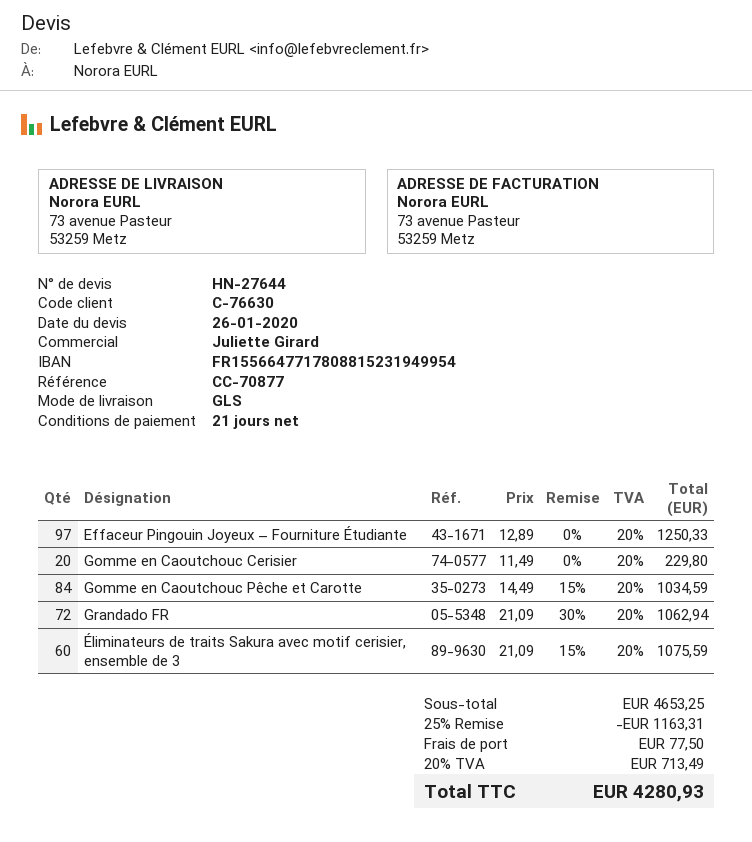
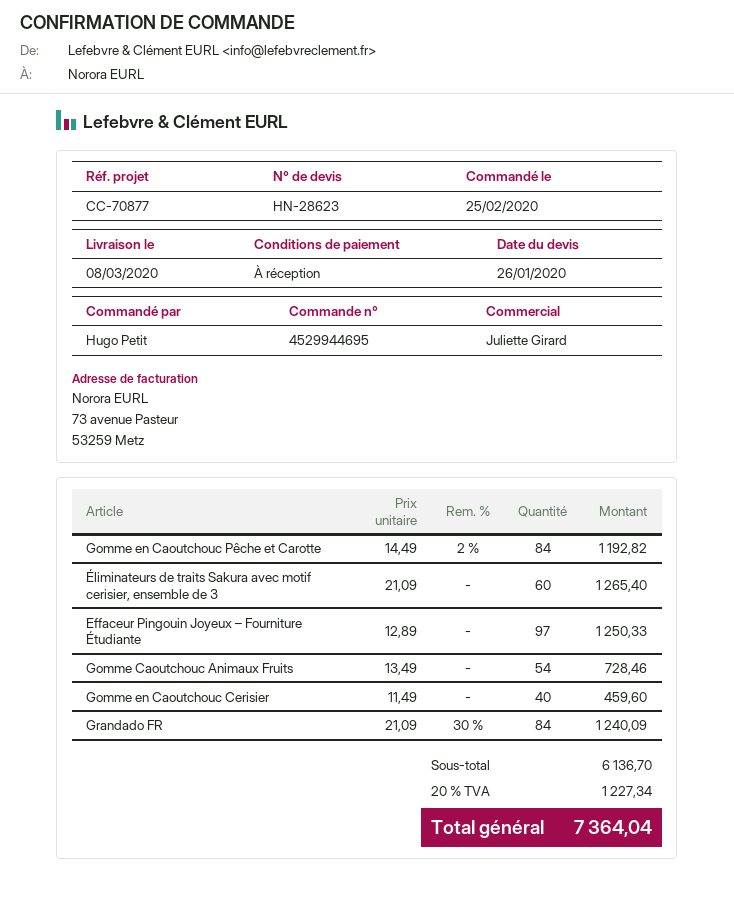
quote number: HN-27644 -> HN-28623
payment terms: 21 days -> on receipt
Gomme en Caoutchouc Cerisier: 20 x 11.49 = 229.80 -> 40 x 11.49 = 459.60
Gomme en Caoutchouc Pêche et Carotte: 84 x 14.49 - 15% = 1034.59 -> 84 x 14.49 - 2% = 1192.82
Grandado FR: 72 x 21.09 - 30% = 1062.94 -> 84 x 21.09 - 30% = 1240.09
Éliminateurs de traits Sakura avec motif cerisier, ensemble de 3: 60 x 21.09 - 15% = 1075.59 -> 60 x 21.09 = 1265.40
Gomme Caoutchouc Animaux Fruits: none -> 54 x 13.49 = 728.46
subtotal: 4653.25 -> 6136.70
discount: 25% = 1163.31 -> none
shipping: 77.50 -> none
tax: 20% = 713.49 -> 20% = 1227.34
total: 4280.93 -> 7364.04

